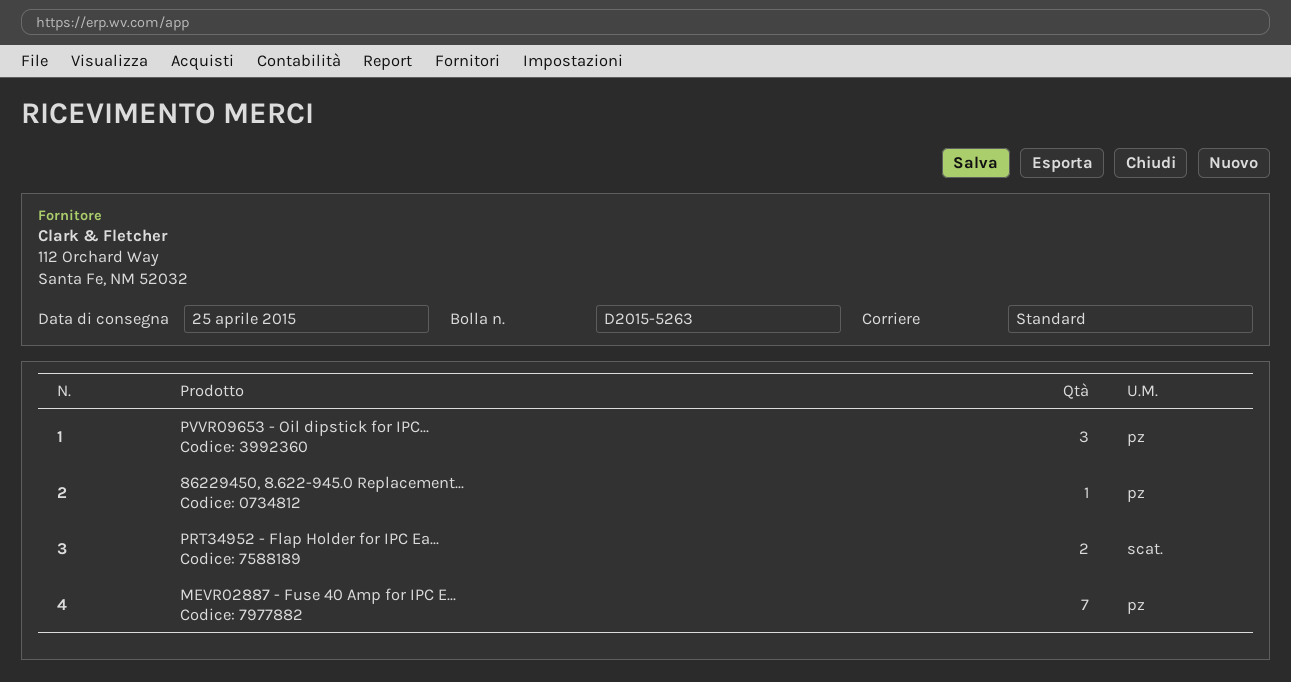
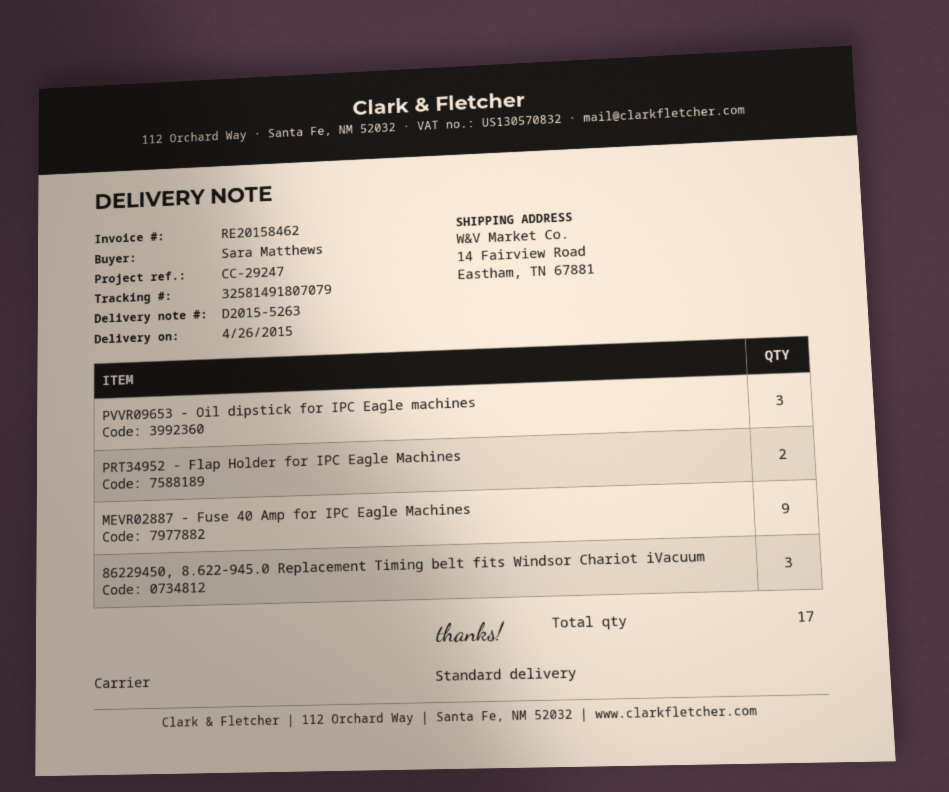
delivery date: 2015-04-25 -> 2015-04-26
86229450, 8.622-945.0 Replacement...: 1 -> 3
MEVR02887 - Fuse 40 Amp for IPC E...: 7 -> 9

